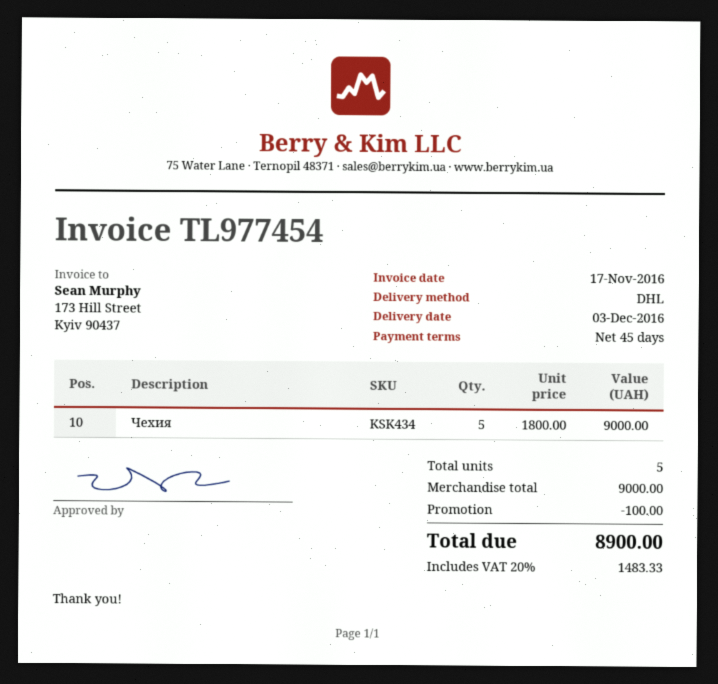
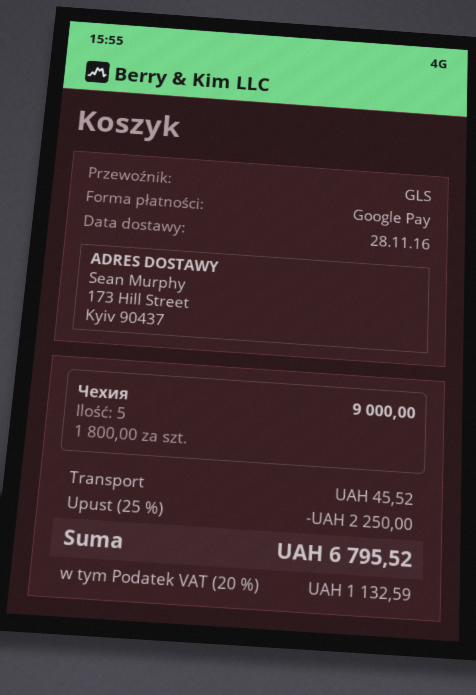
delivery date: 2016-12-03 -> 2016-11-28
shipping method: DHL -> GLS
discount: 100.00 -> 2250.00
shipping: none -> 45.52
tax: 20% = 1483.33 -> 20% = 1132.59
total: 8900.00 -> 6795.52

